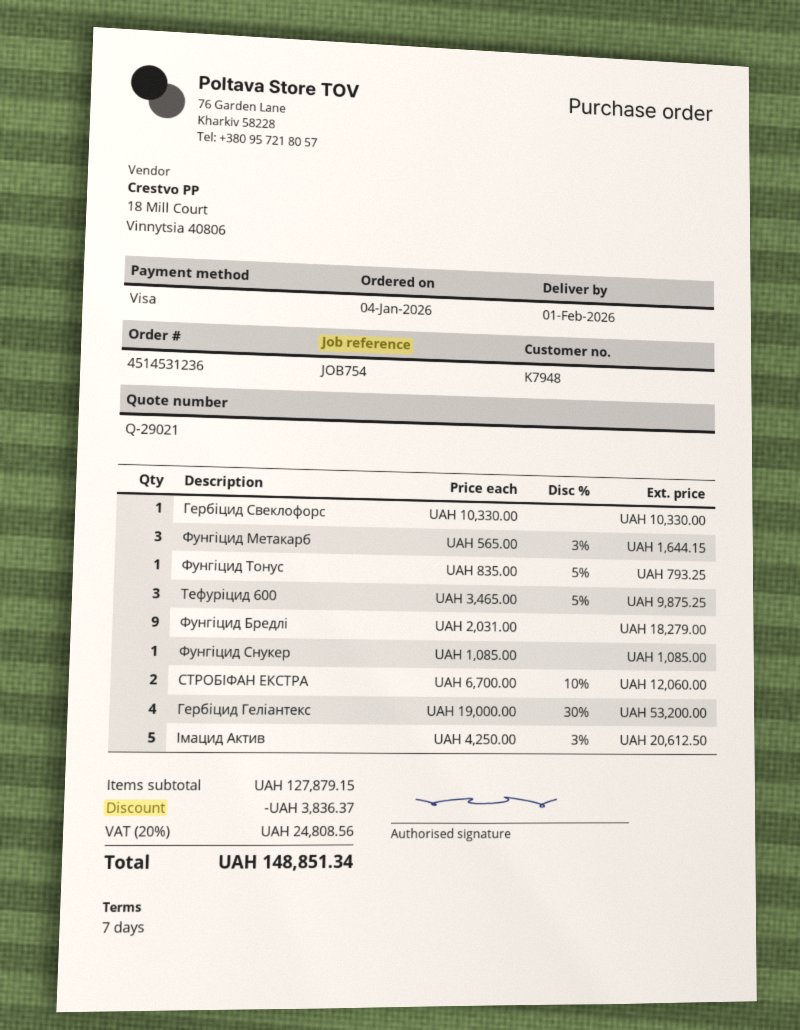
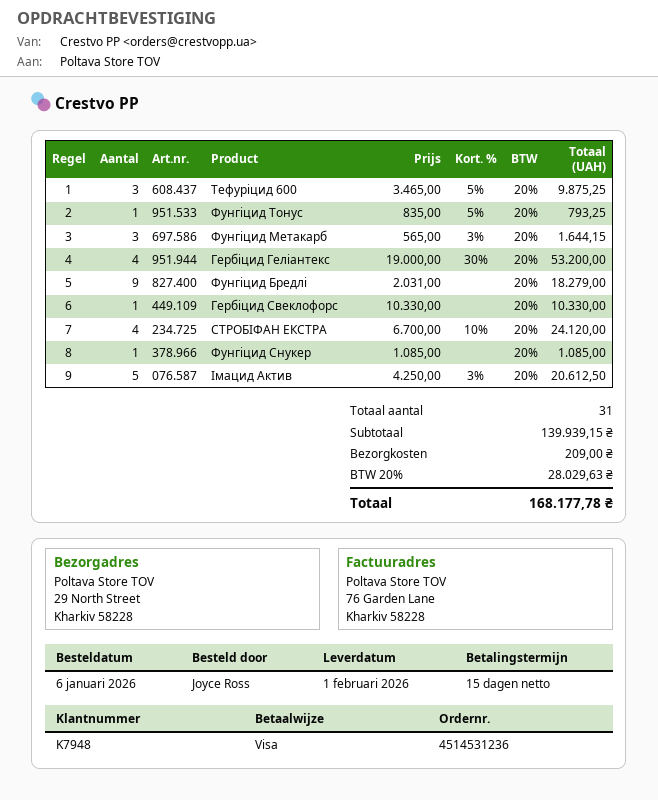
order date: 2026-01-04 -> 2026-01-06
payment terms: 7 days -> 15 days
СТРОБІФАН ЕКСТРА: 2 x 6700.00 - 10% = 12060.00 -> 4 x 6700.00 - 10% = 24120.00
subtotal: 127879.15 -> 139939.15
discount: 3836.37 -> none
shipping: none -> 209.00
tax: 20% = 24808.56 -> 20% = 28029.63
total: 148851.34 -> 168177.78

